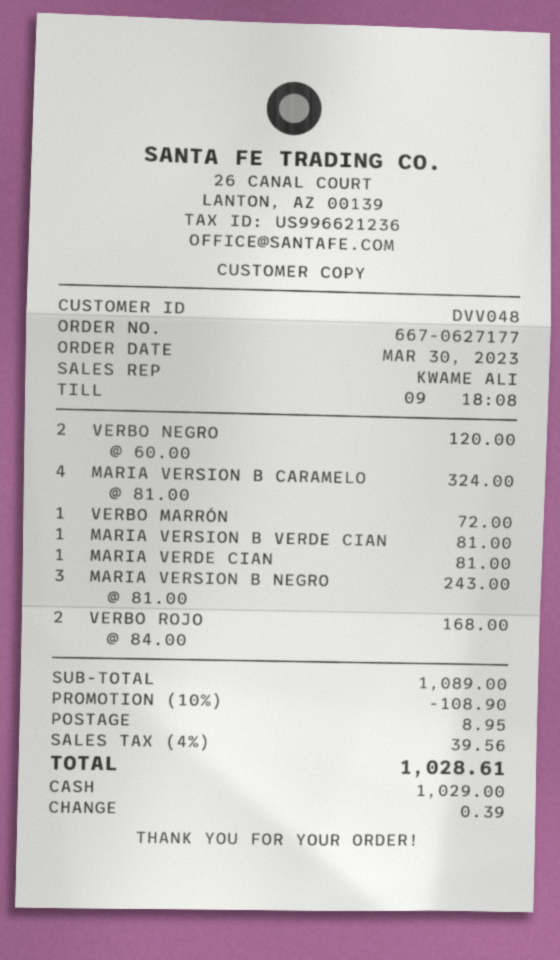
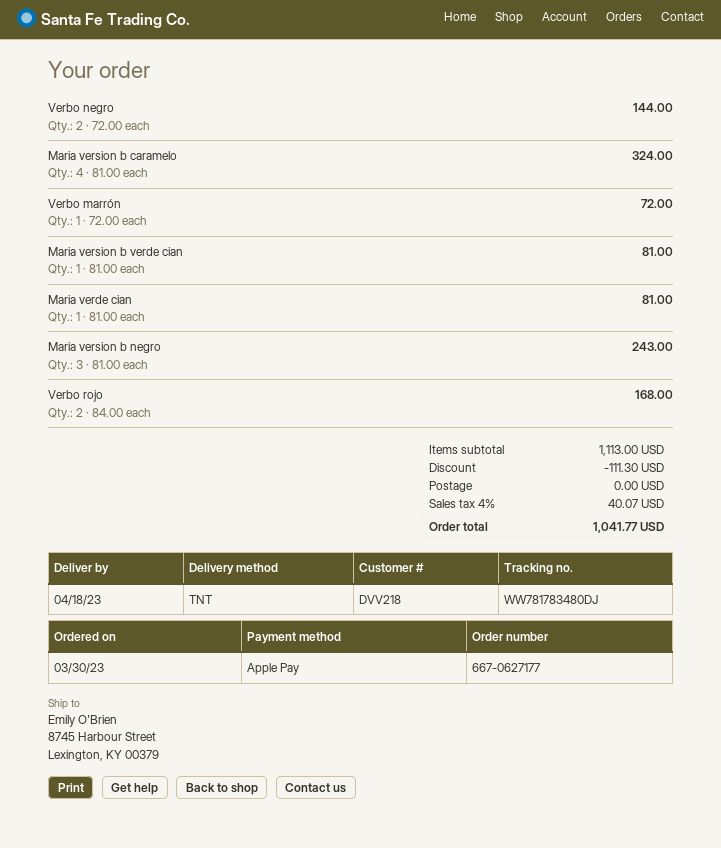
customer number: DVV048 -> DVV218
payment method: cash -> Apple Pay
VERBO NEGRO: 2 x 60.00 = 120.00 -> 2 x 72.00 = 144.00
subtotal: 1089.00 -> 1113.00
discount: 108.90 -> 111.30
shipping: 8.95 -> 0.00
tax: 4% = 39.56 -> 4% = 40.07
total: 1028.61 -> 1041.77

